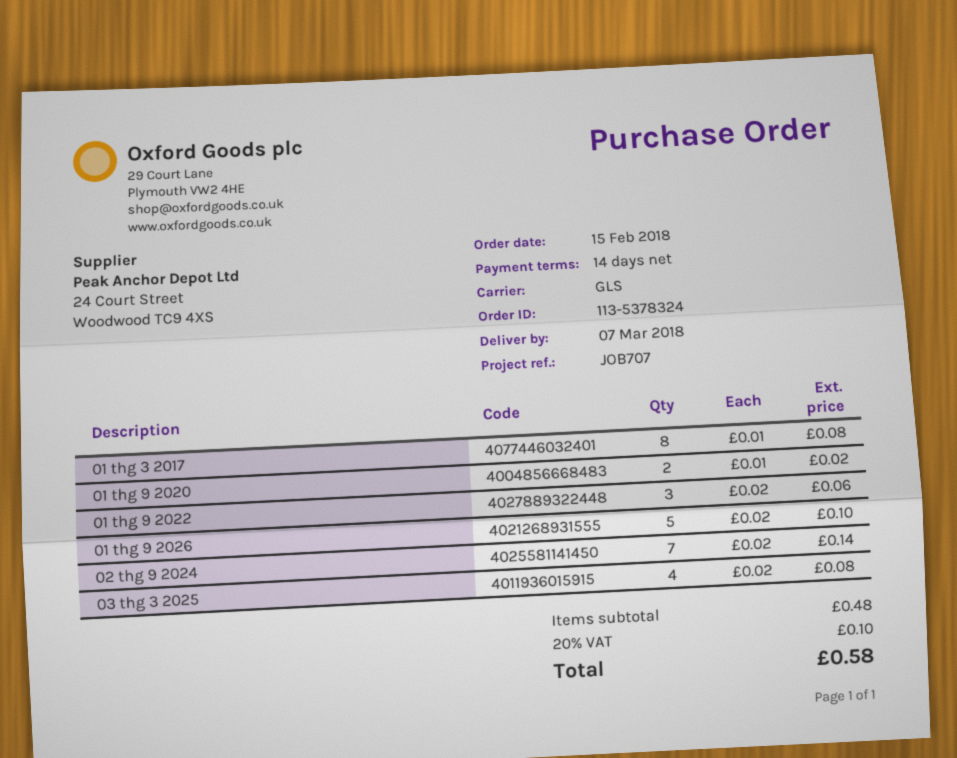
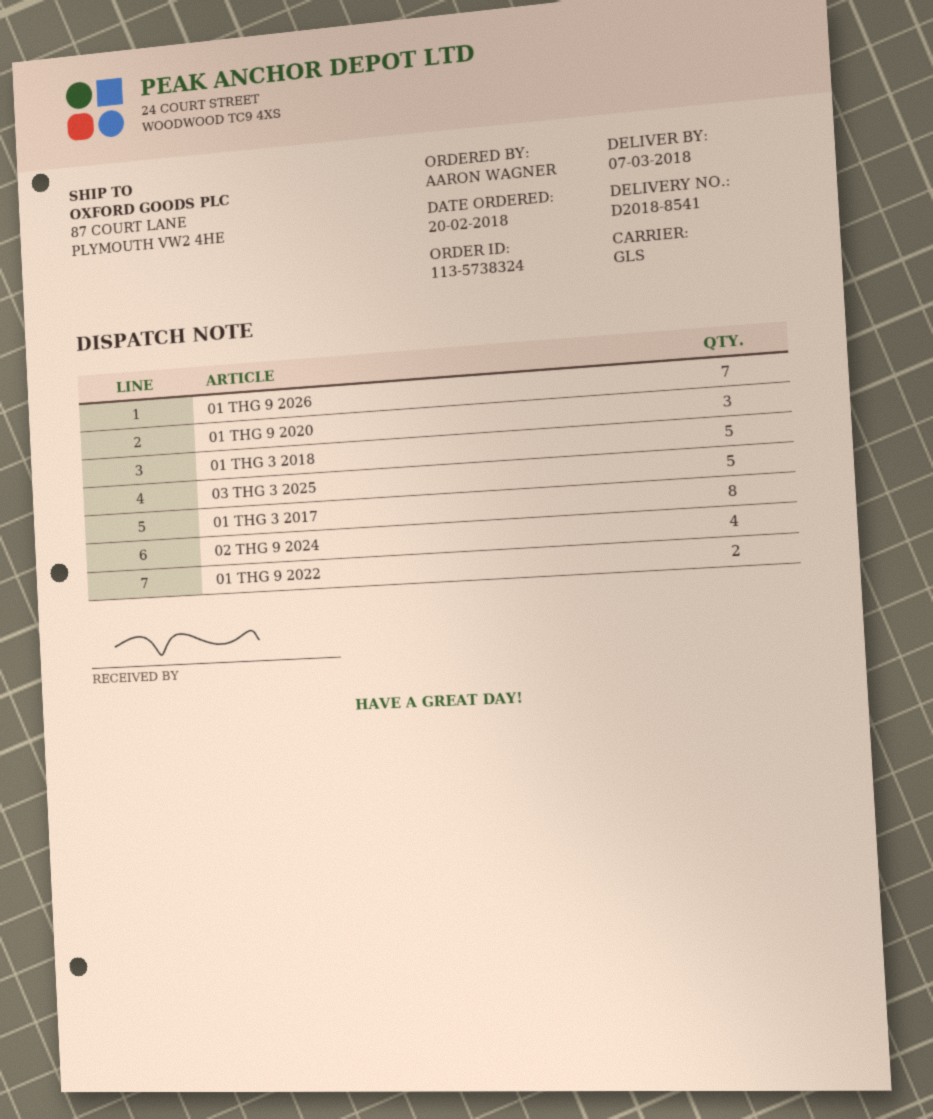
order number: 113-5378324 -> 113-5738324
order date: 2018-02-15 -> 2018-02-20
01 thg 9 2020: 2 -> 3
01 thg 9 2022: 3 -> 2
01 thg 9 2026: 5 -> 7
02 thg 9 2024: 7 -> 4
03 thg 3 2025: 4 -> 5
01 THG 3 2018: none -> 5

